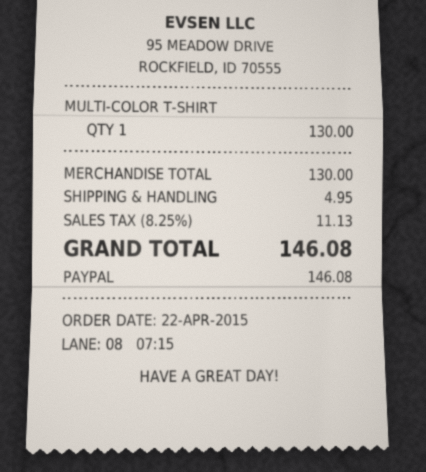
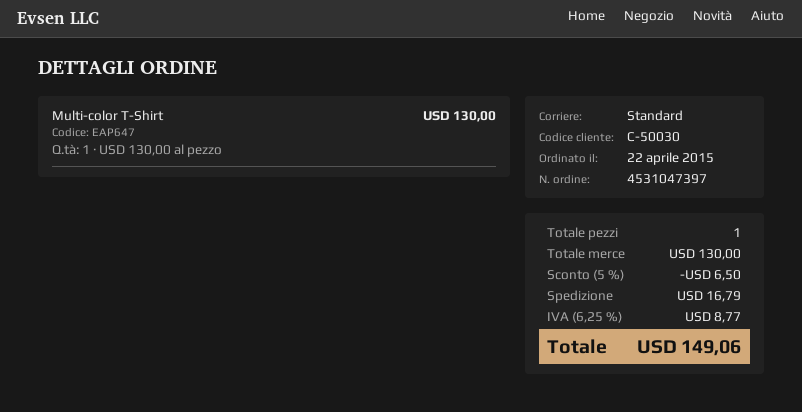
discount: none -> 5% = 6.50
shipping: 4.95 -> 16.79
tax: 8.25% = 11.13 -> 6.25% = 8.77
total: 146.08 -> 149.06

